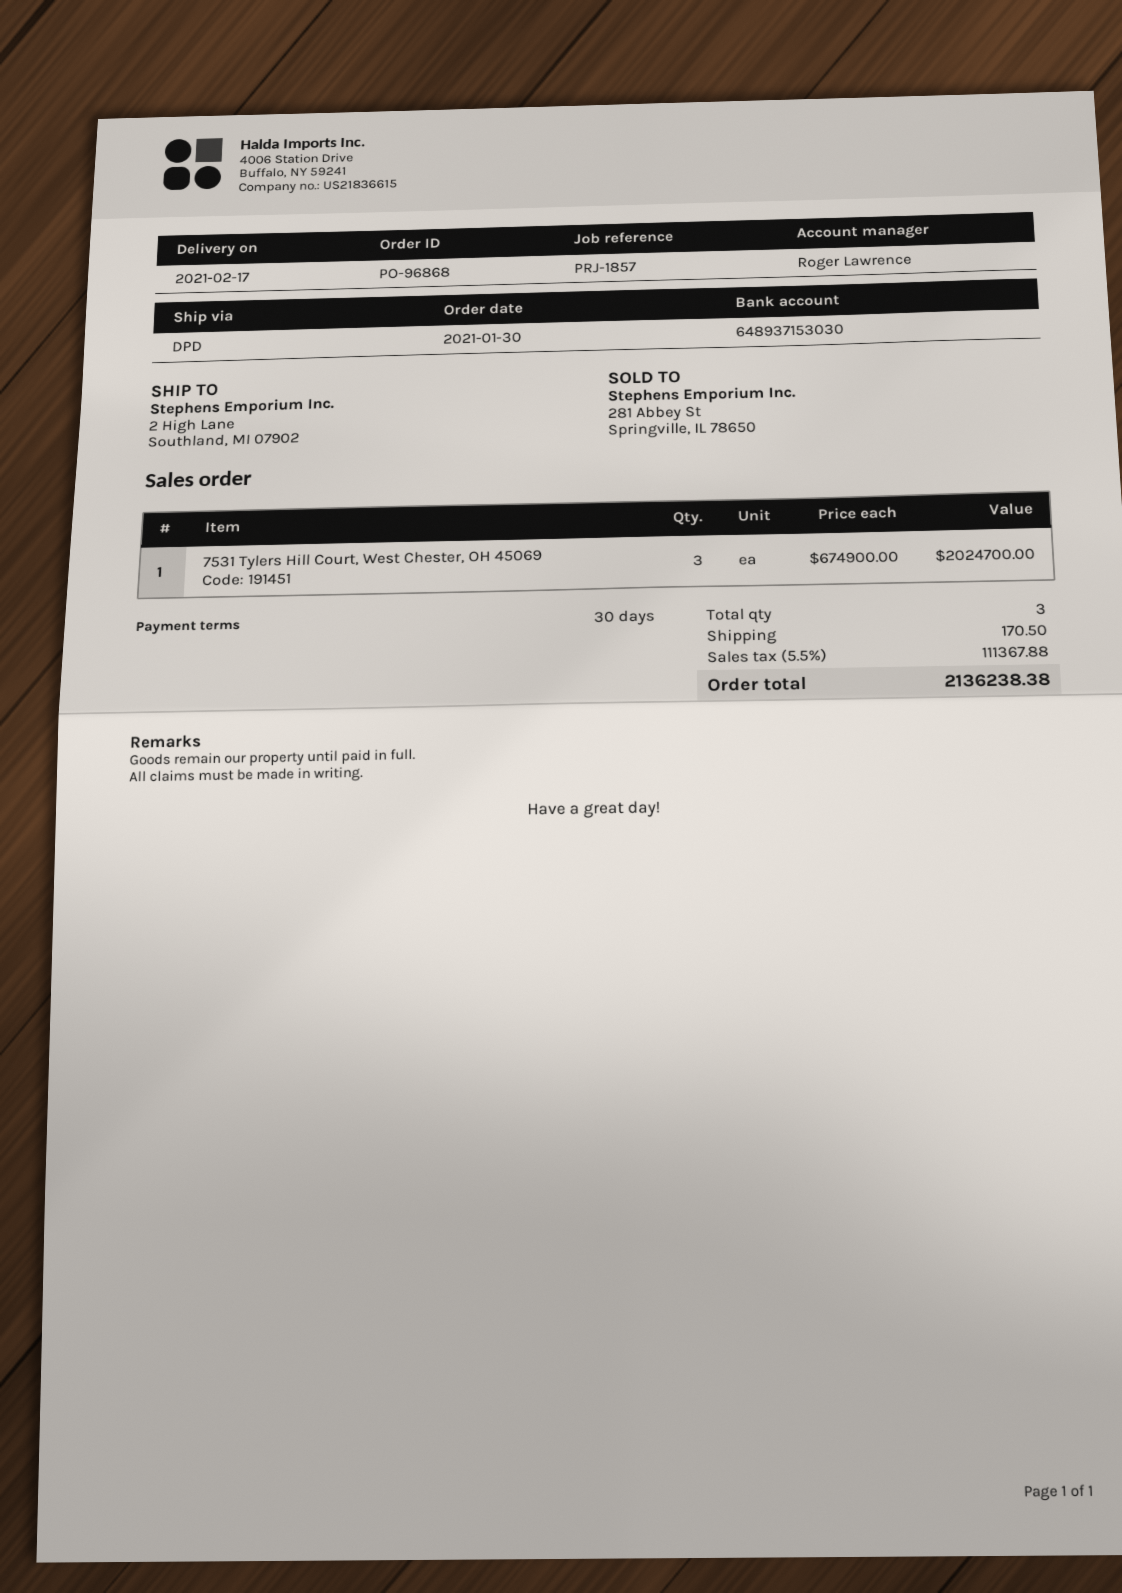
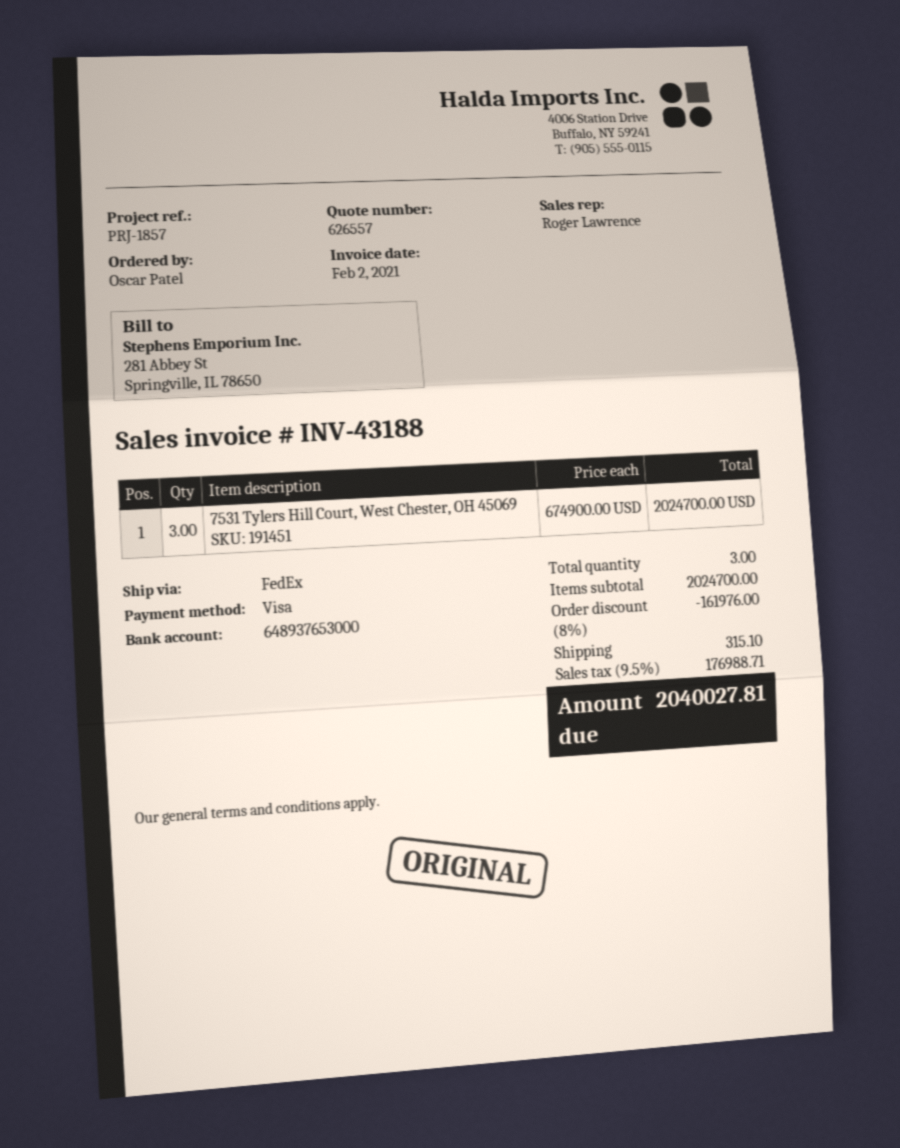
bank account: 648937153030 -> 648937653000
shipping method: DPD -> FedEx
discount: none -> 8% = 161976.00
shipping: 170.50 -> 315.10
tax: 5.5% = 111367.88 -> 9.5% = 176988.71
total: 2136238.38 -> 2040027.81

